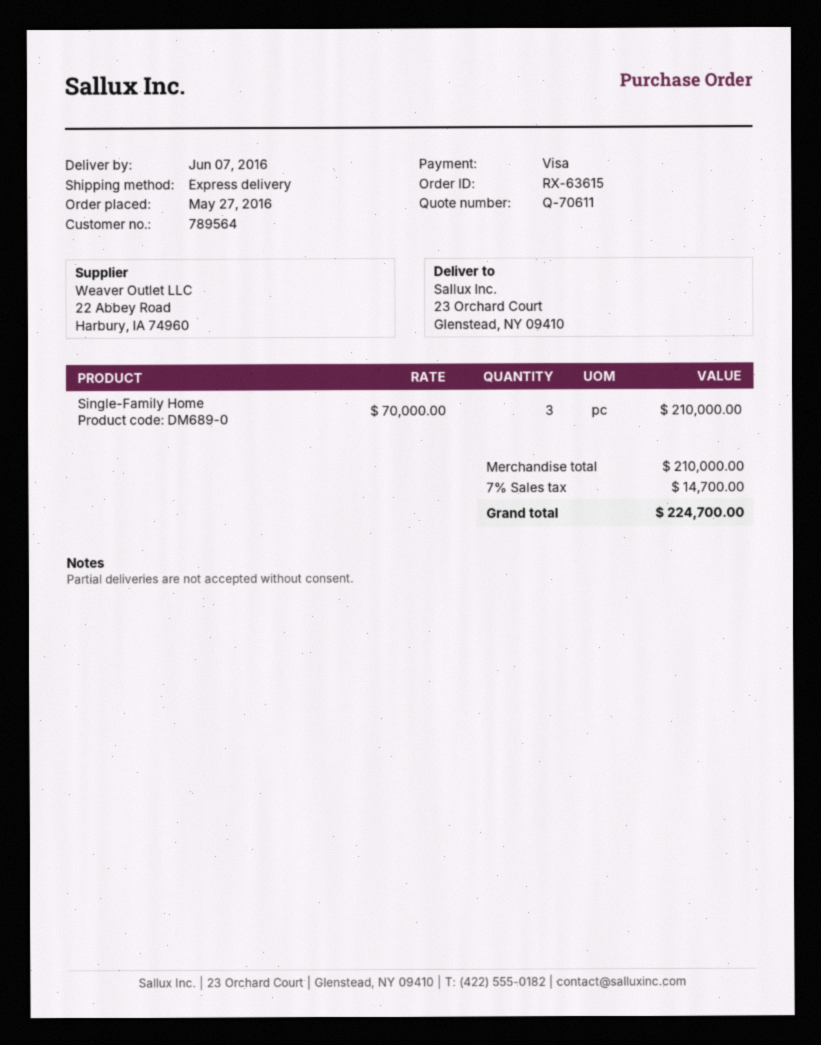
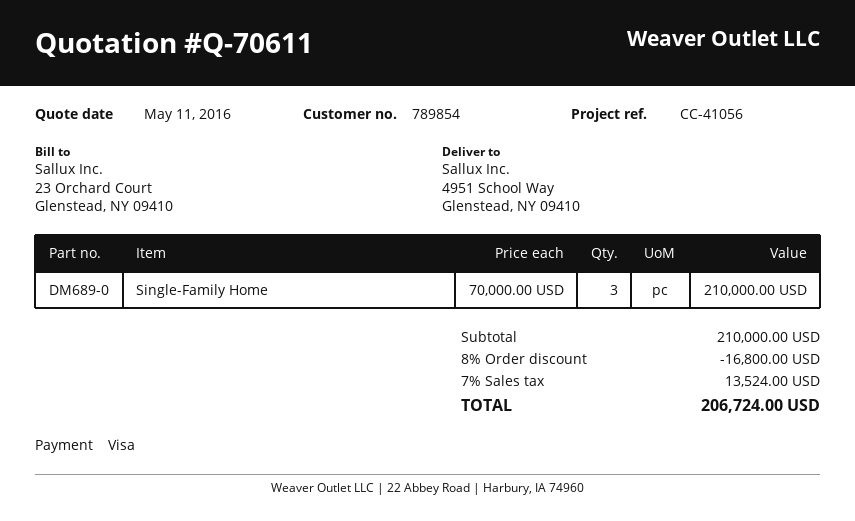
customer number: 789564 -> 789854
ship to: 23 Orchard Court, Glenstead, NY 09410 -> 4951 School Way, Glenstead, NY 09410
discount: none -> 8% = 16800.00
tax: 7% = 14700.00 -> 7% = 13524.00
total: 224700.00 -> 206724.00

